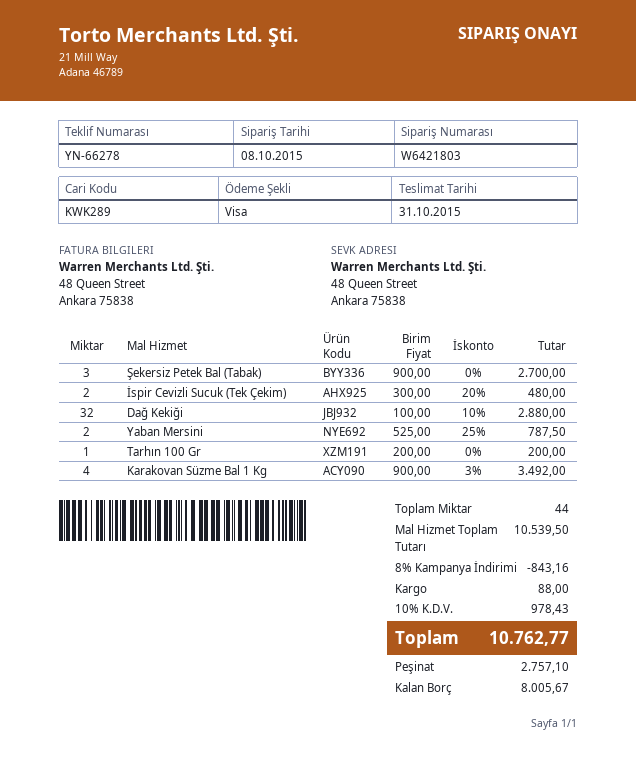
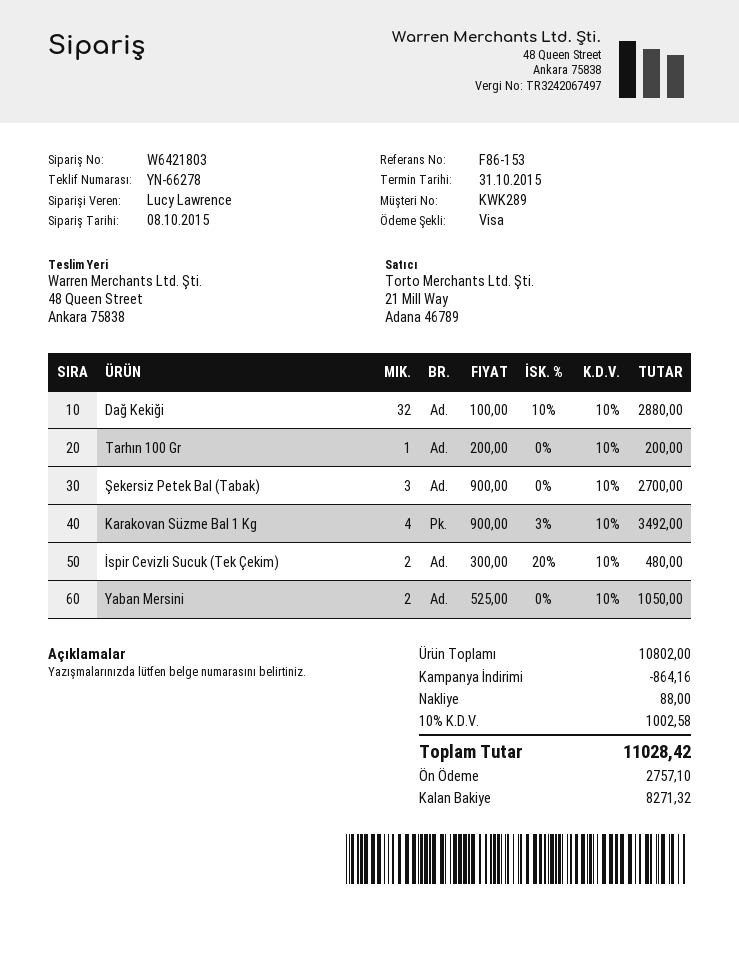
Yaban Mersini: 2 x 525.00 - 25% = 787.50 -> 2 x 525.00 = 1050.00
subtotal: 10539.50 -> 10802.00
discount: 843.16 -> 864.16
tax: 10% = 978.43 -> 10% = 1002.58
total: 10762.77 -> 11028.42
balance: 8005.67 -> 8271.32

